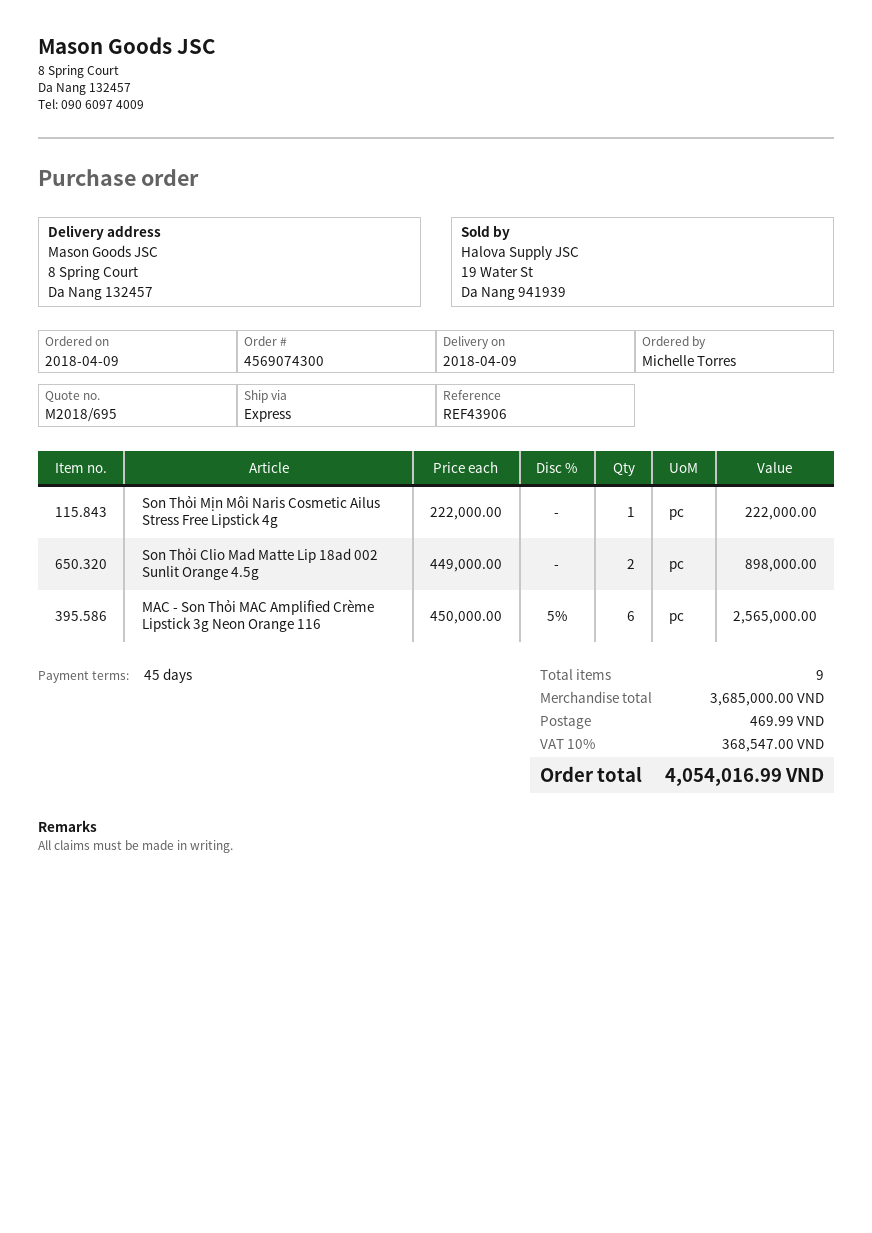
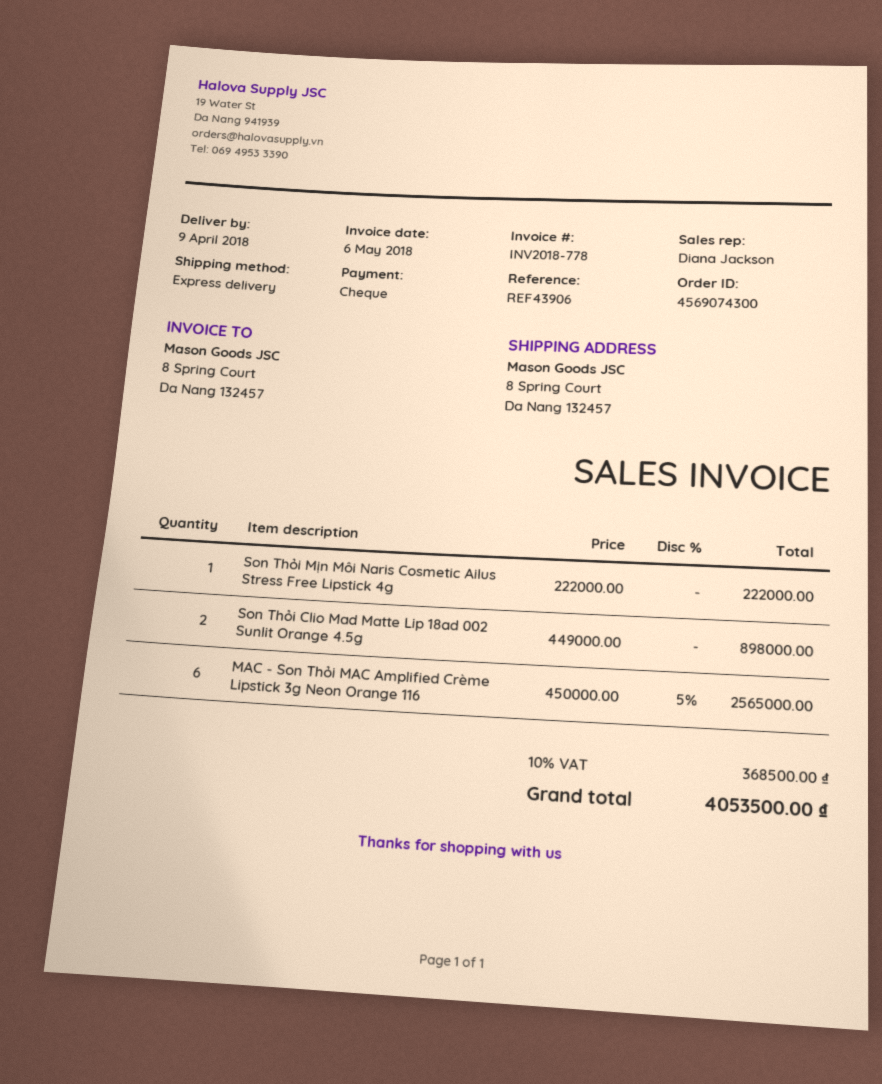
shipping: 469.99 -> none
tax: 10% = 368547.00 -> 10% = 368500.00
total: 4054016.99 -> 4053500.00

